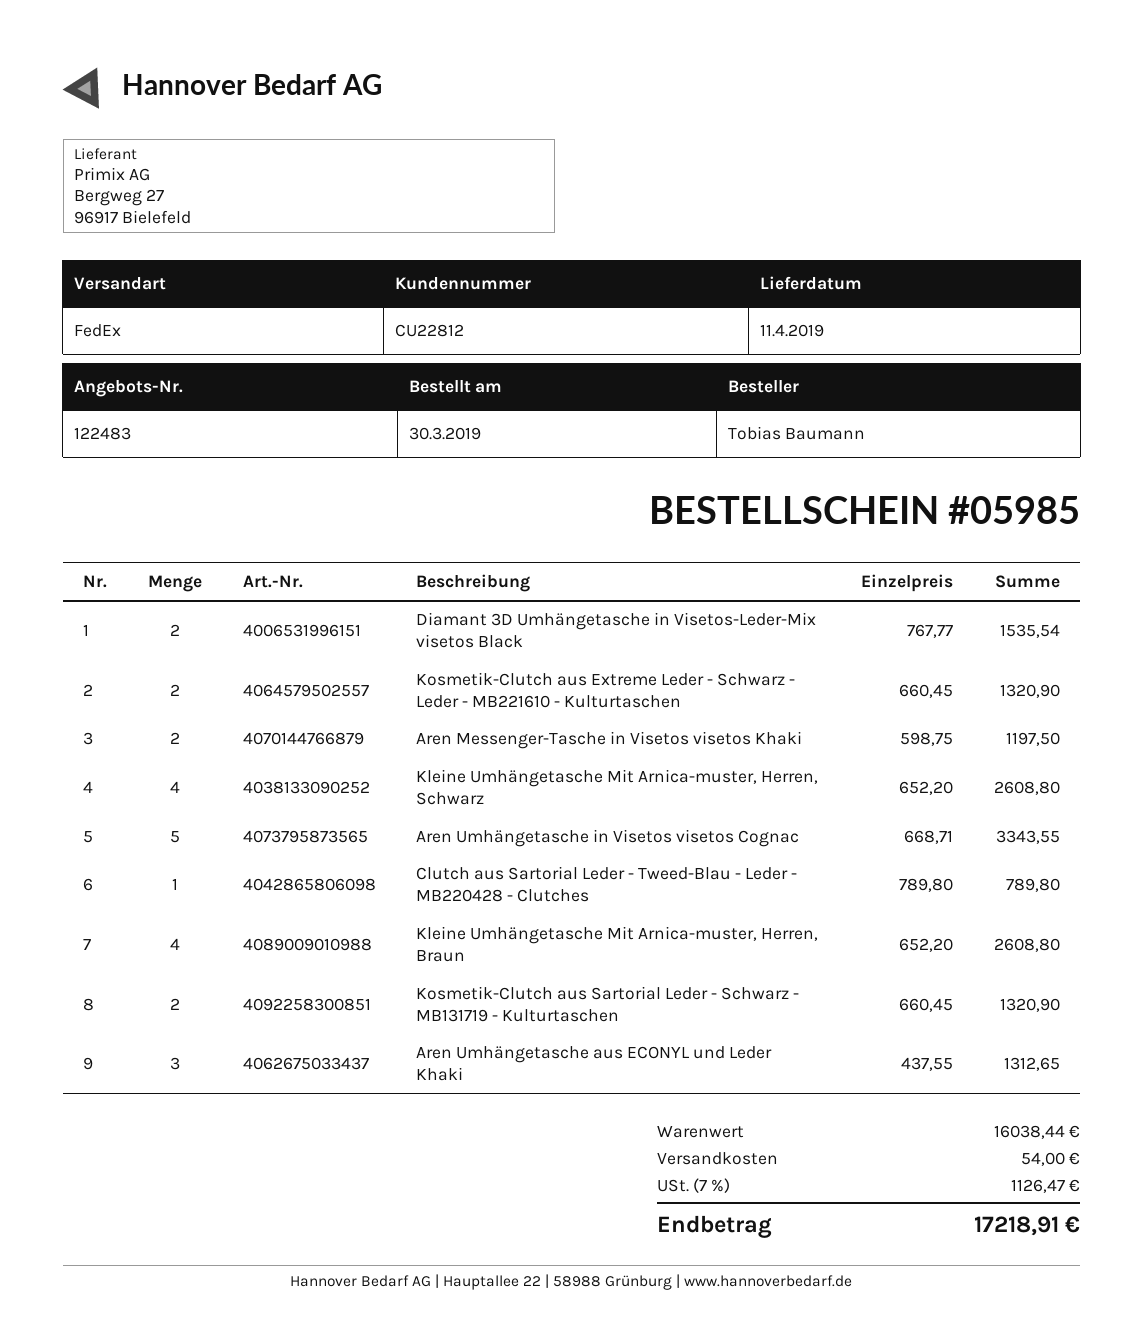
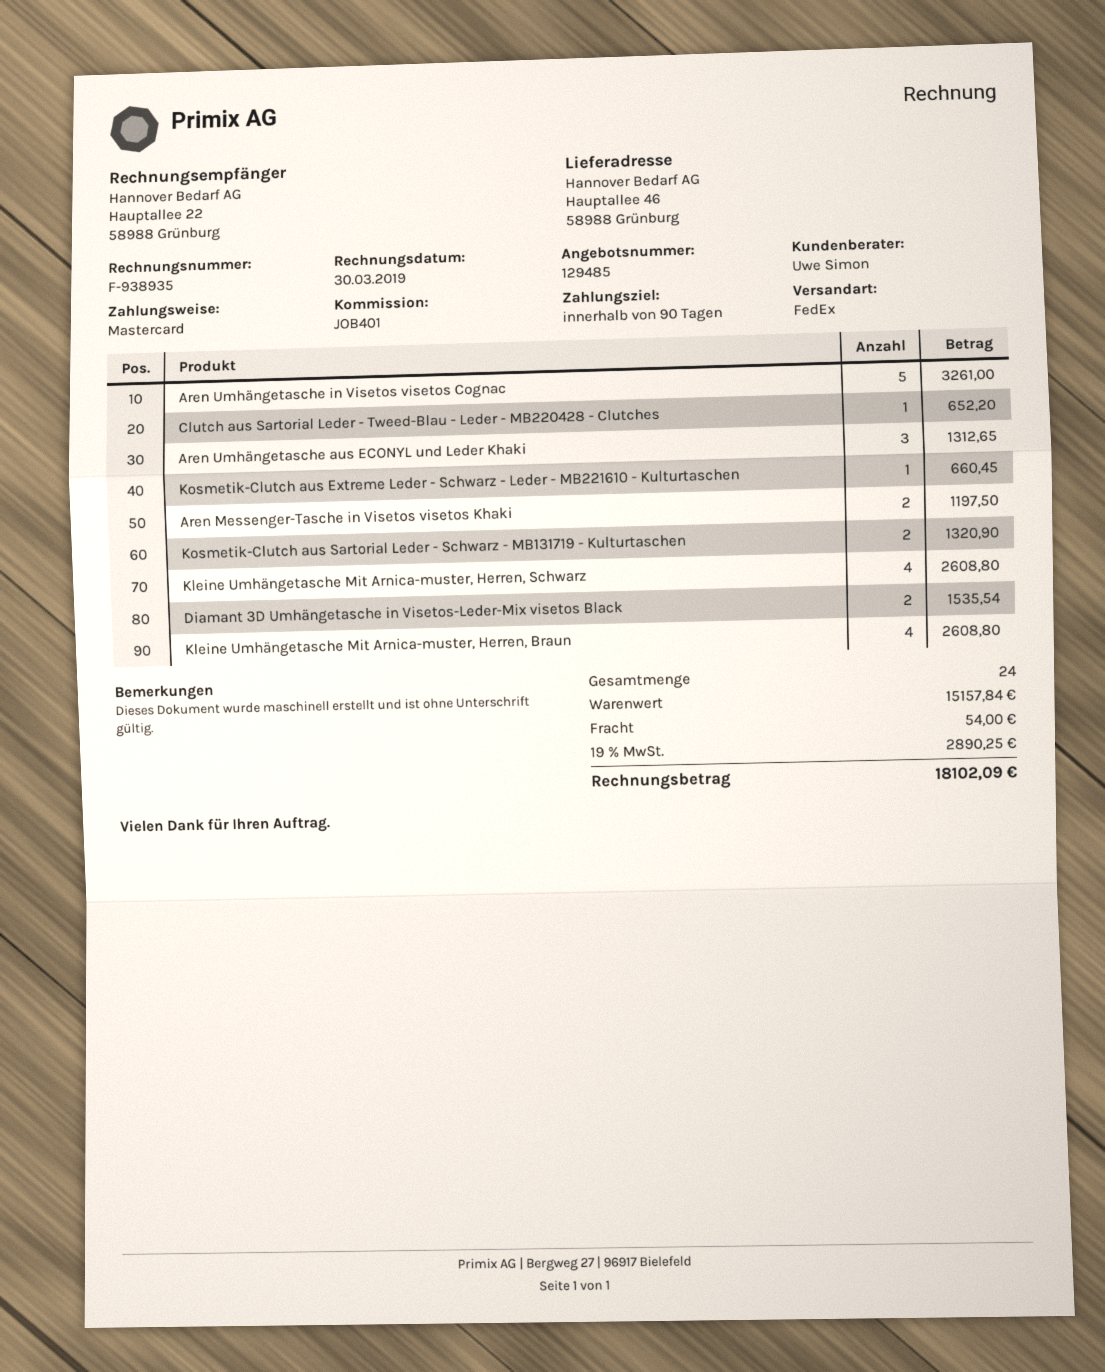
quote number: 122483 -> 129485
Kosmetik-Clutch aus Extreme Leder - Schwarz - Leder - MB221610 - Kulturtaschen: 2 for 1320.90 -> 1 for 660.45
Aren Umhängetasche in Visetos visetos Cognac: 5 for 3343.55 -> 5 for 3261.00
Clutch aus Sartorial Leder - Tweed-Blau - Leder - MB220428 - Clutches: 1 for 789.80 -> 1 for 652.20
subtotal: 16038.44 -> 15157.84
tax: 7% = 1126.47 -> 19% = 2890.25
total: 17218.91 -> 18102.09

